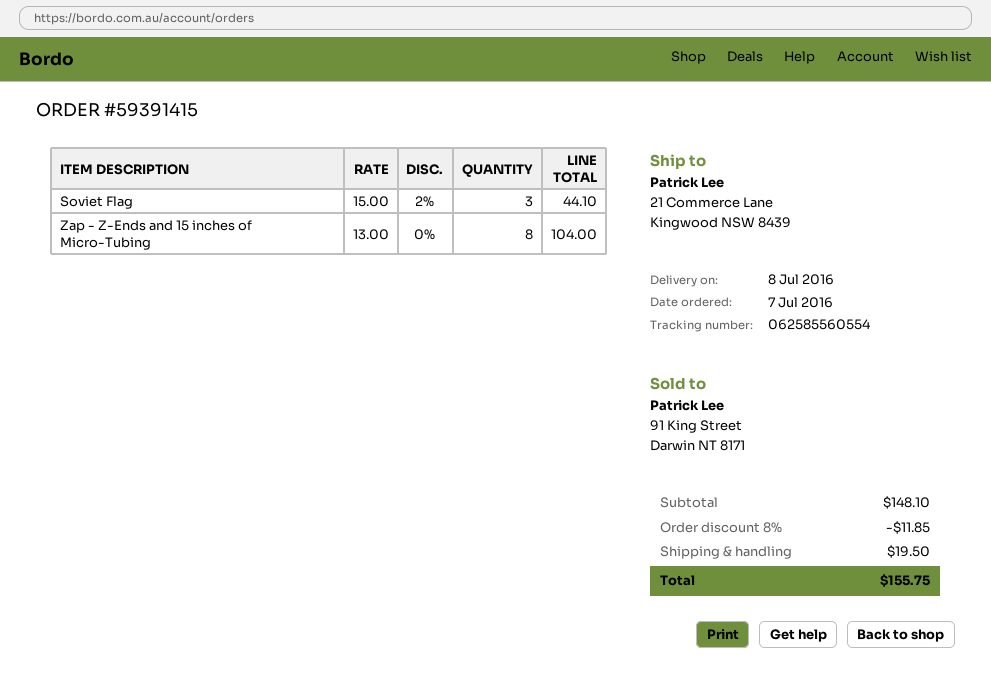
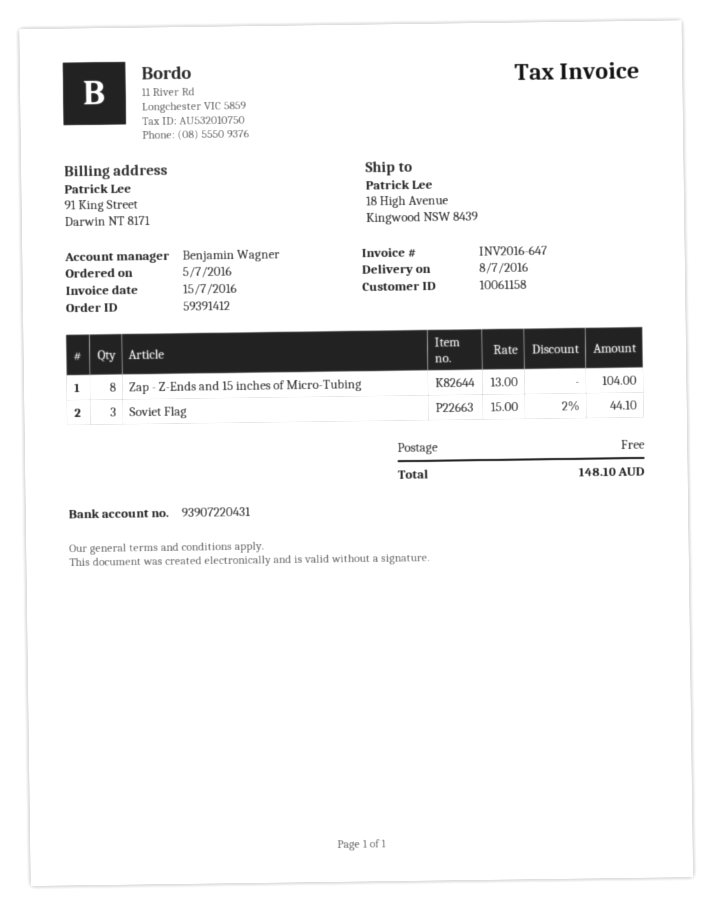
order number: 59391415 -> 59391412
order date: 2016-07-07 -> 2016-07-05
ship to: 21 Commerce Lane, Kingwood NSW 8439 -> 18 High Avenue, Kingwood NSW 8439
discount: 8% = 11.85 -> none
shipping: 19.50 -> 0.00
total: 155.75 -> 148.10

